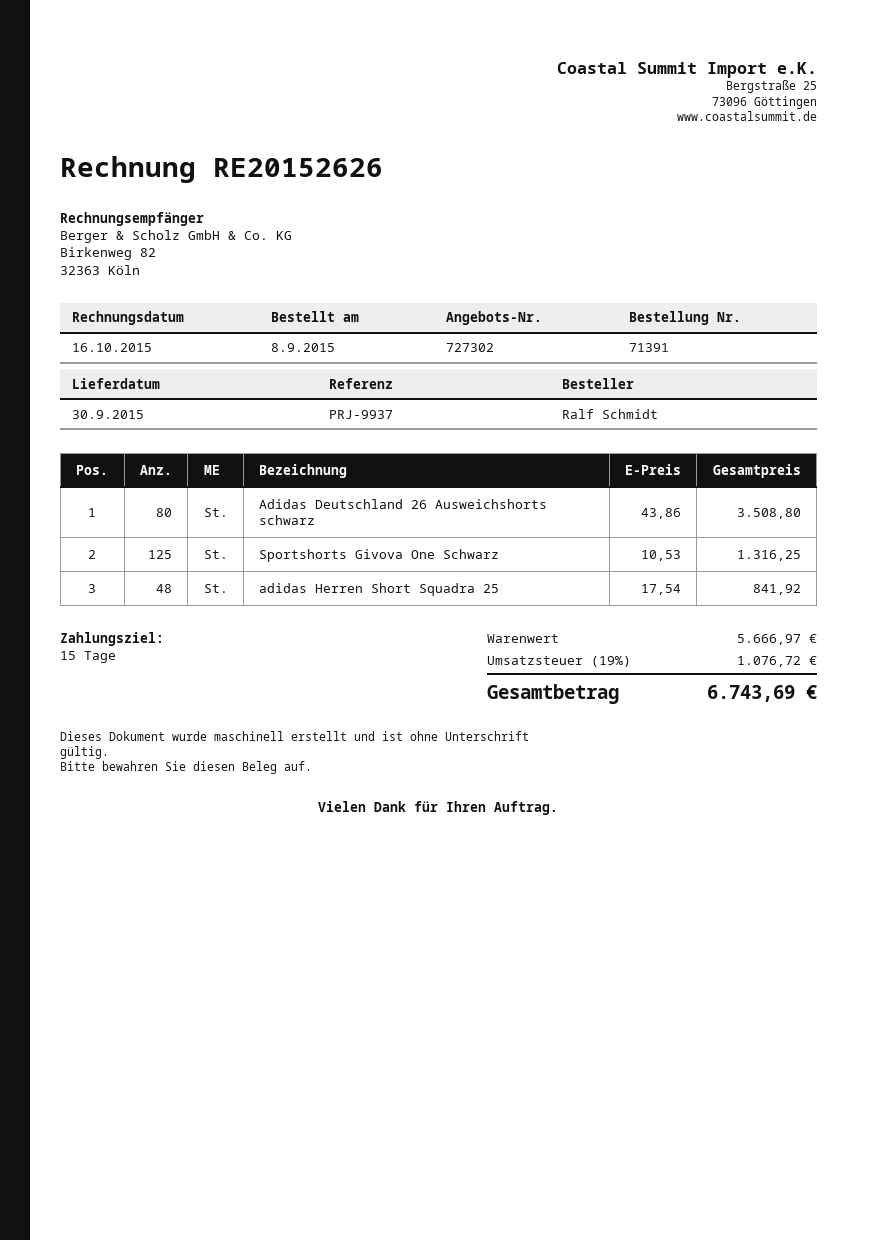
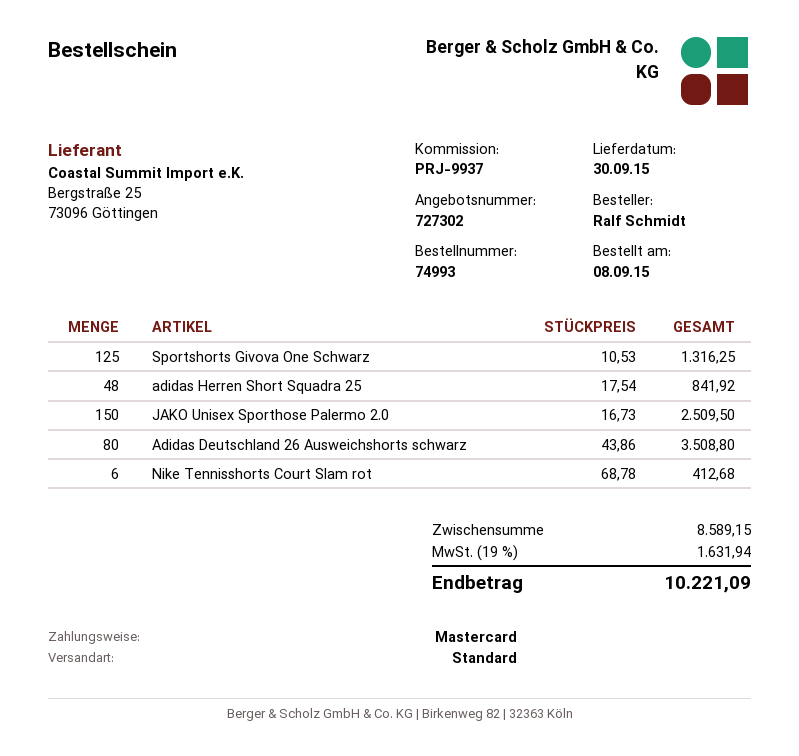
order number: 71391 -> 74993
JAKO Unisex Sporthose Palermo 2.0: none -> 150 x 16.73 = 2509.50
Nike Tennisshorts Court Slam rot: none -> 6 x 68.78 = 412.68
subtotal: 5666.97 -> 8589.15
tax: 19% = 1076.72 -> 19% = 1631.94
total: 6743.69 -> 10221.09

